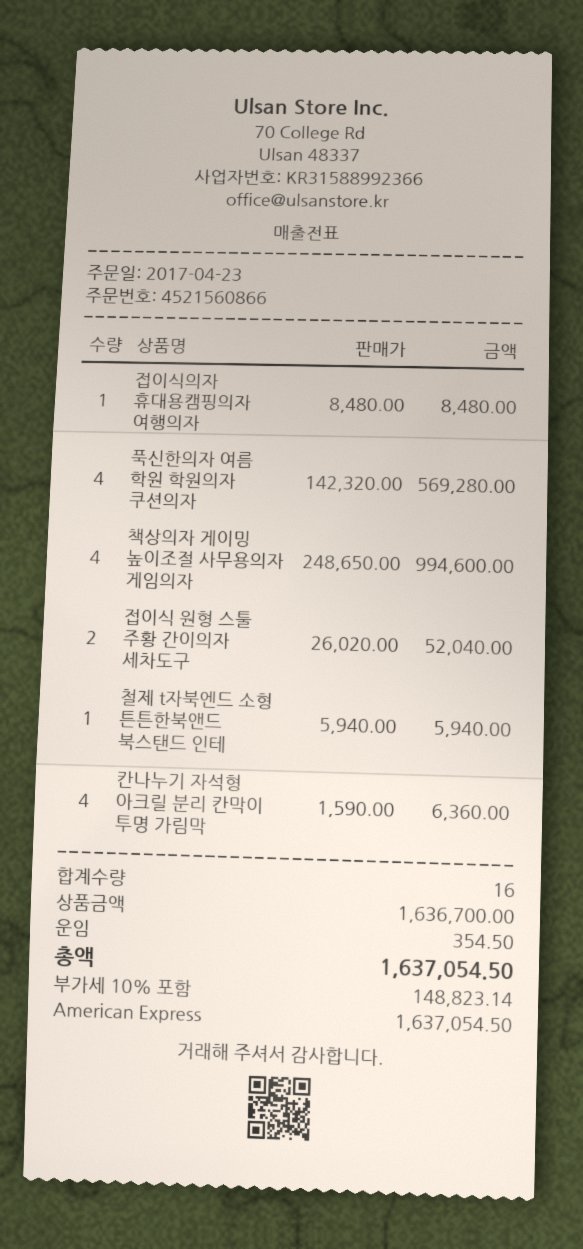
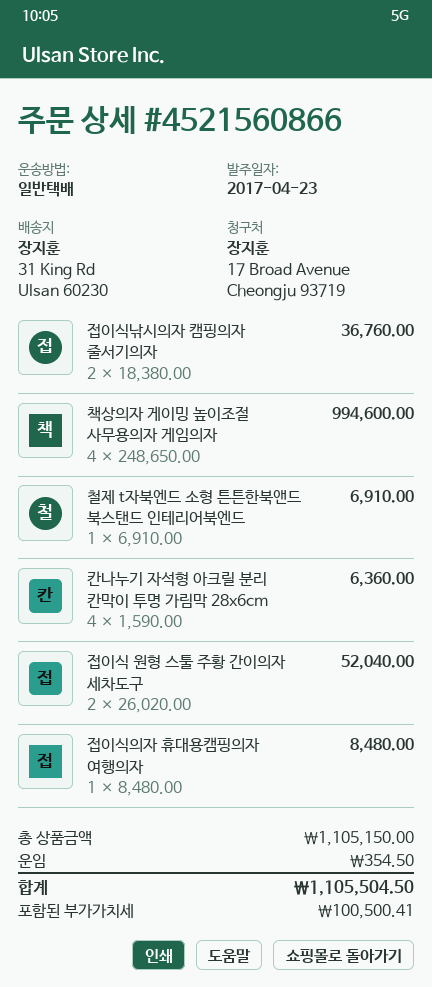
푹신한의자 여름 학원 학원의자 쿠션의자: 4 x 142320.00 = 569280.00 -> none
철제 t자북엔드 소형 튼튼한북앤드 북스탠드 인테: 1 x 5940.00 = 5940.00 -> 1 x 6910.00 = 6910.00
접이식낚시의자 캠핑의자 줄서기의자: none -> 2 x 18380.00 = 36760.00
subtotal: 1636700.00 -> 1105150.00
tax: 148823.14 -> 100500.41
total: 1637054.50 -> 1105504.50

